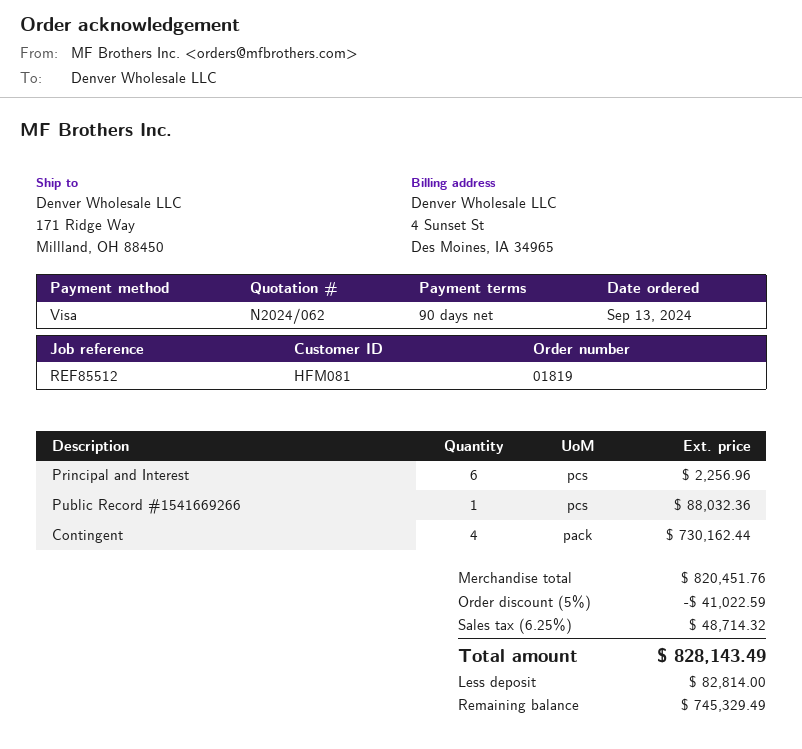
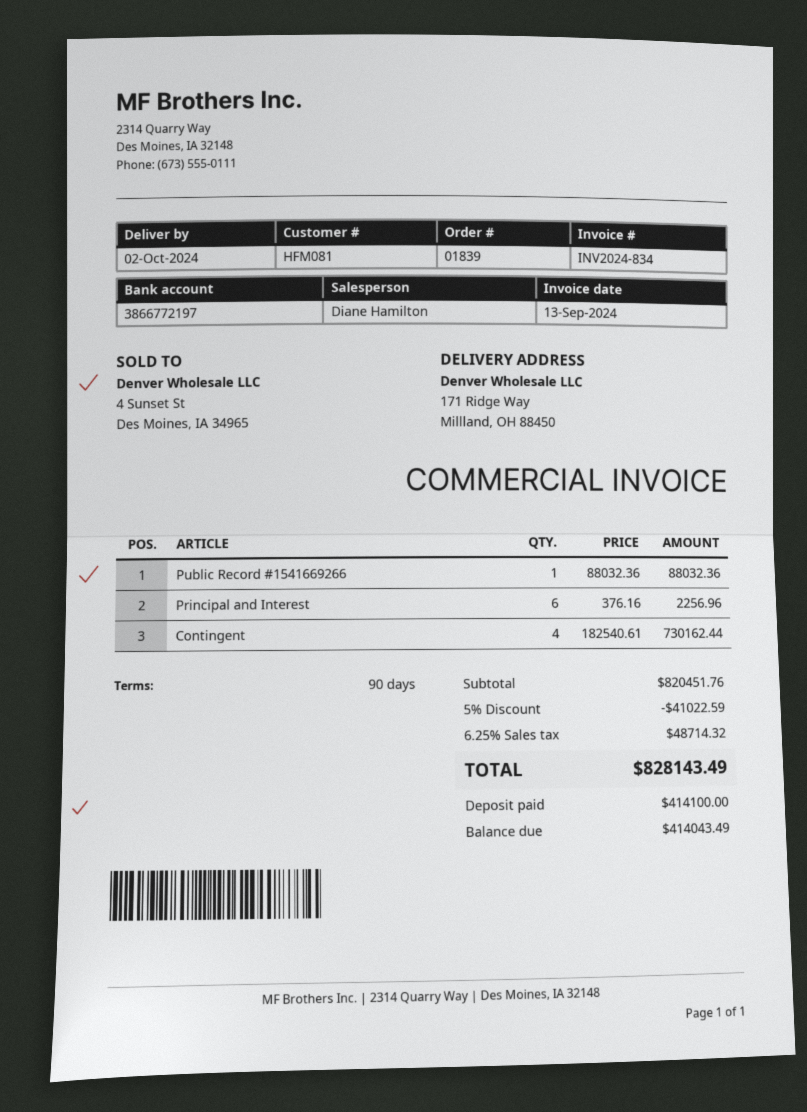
order number: 01819 -> 01839
deposit: 82814.00 -> 414100.00
balance: 745329.49 -> 414043.49

